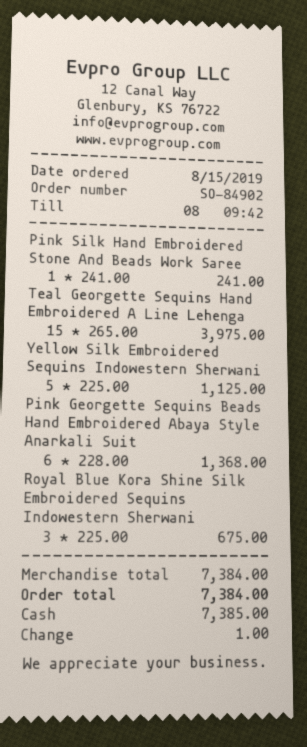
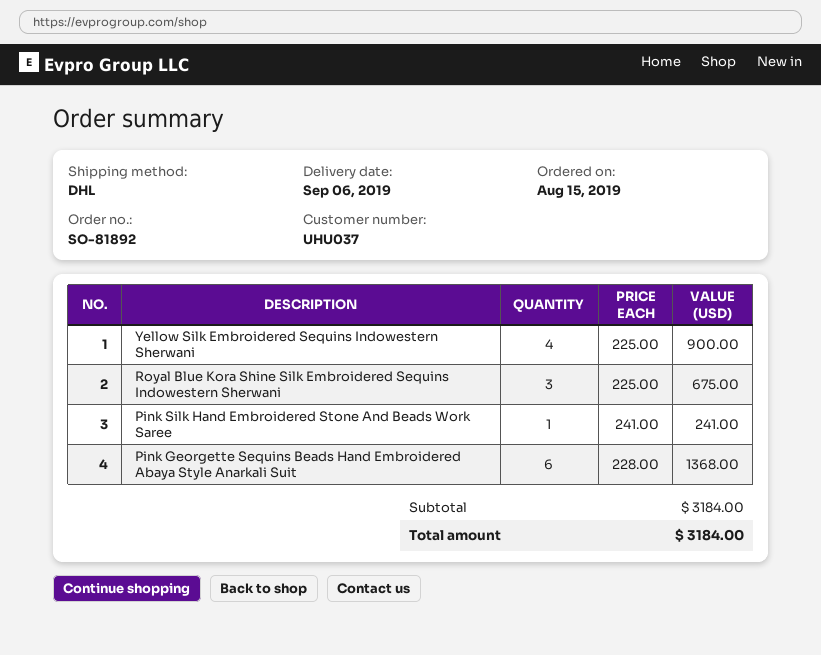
order number: SO-84902 -> SO-81892
Teal Georgette Sequins Hand Embroidered A Line Lehenga: 15 x 265.00 = 3975.00 -> none
Yellow Silk Embroidered Sequins Indowestern Sherwani: 5 x 225.00 = 1125.00 -> 4 x 225.00 = 900.00
subtotal: 7384.00 -> 3184.00
total: 7384.00 -> 3184.00

